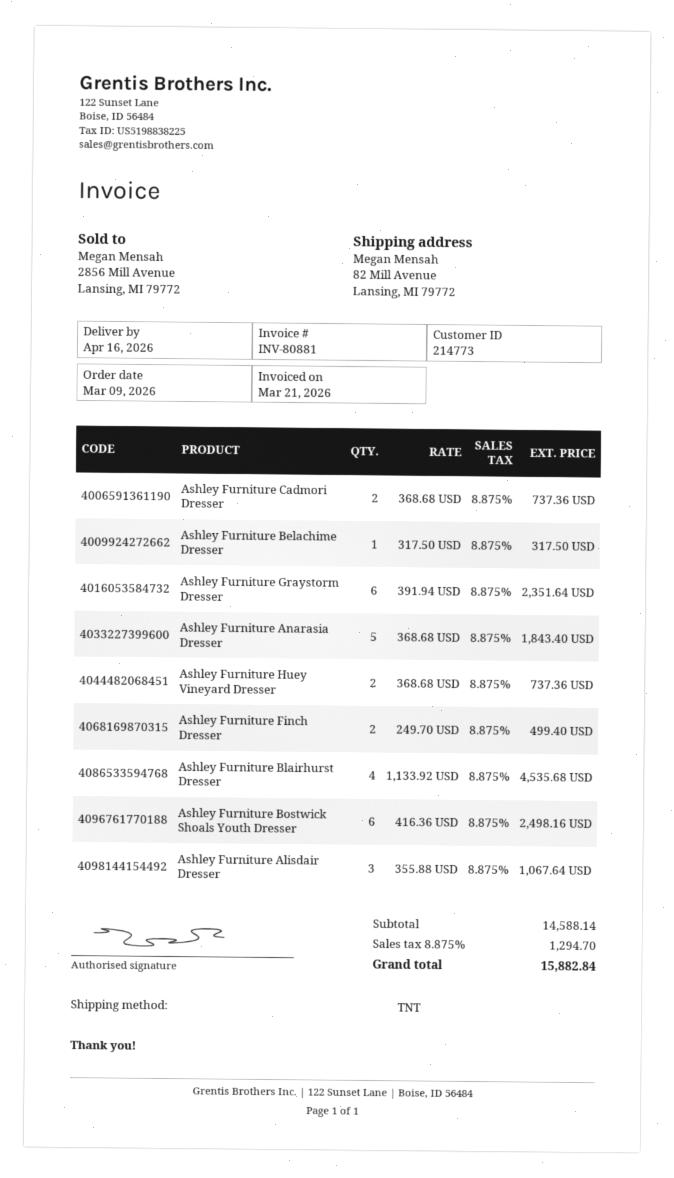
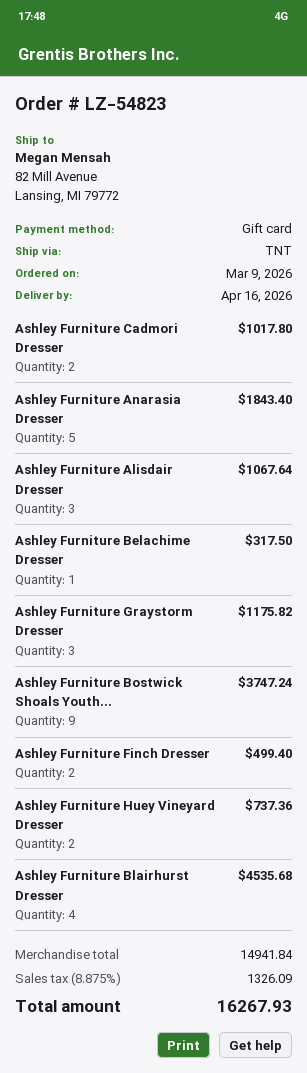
Ashley Furniture Cadmori Dresser: 2 for 737.36 -> 2 for 1017.80
Ashley Furniture Graystorm Dresser: 6 for 2351.64 -> 3 for 1175.82
Ashley Furniture Bostwick Shoals Youth Dresser: 6 for 2498.16 -> 9 for 3747.24
subtotal: 14588.14 -> 14941.84
tax: 8.875% = 1294.70 -> 8.875% = 1326.09
total: 15882.84 -> 16267.93

